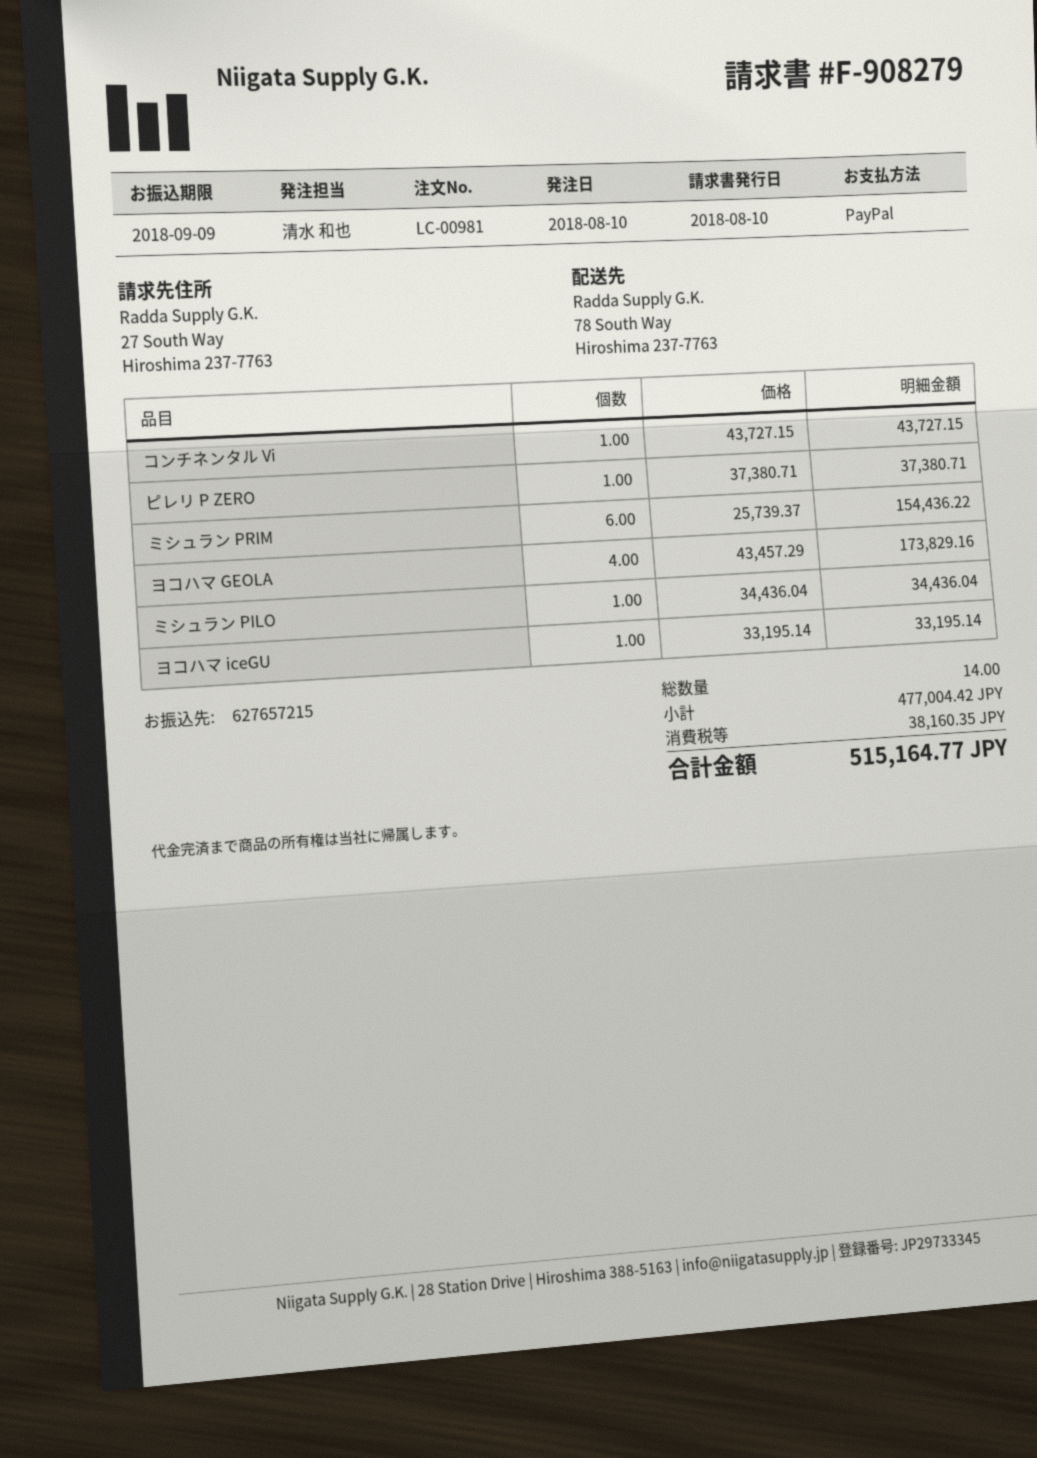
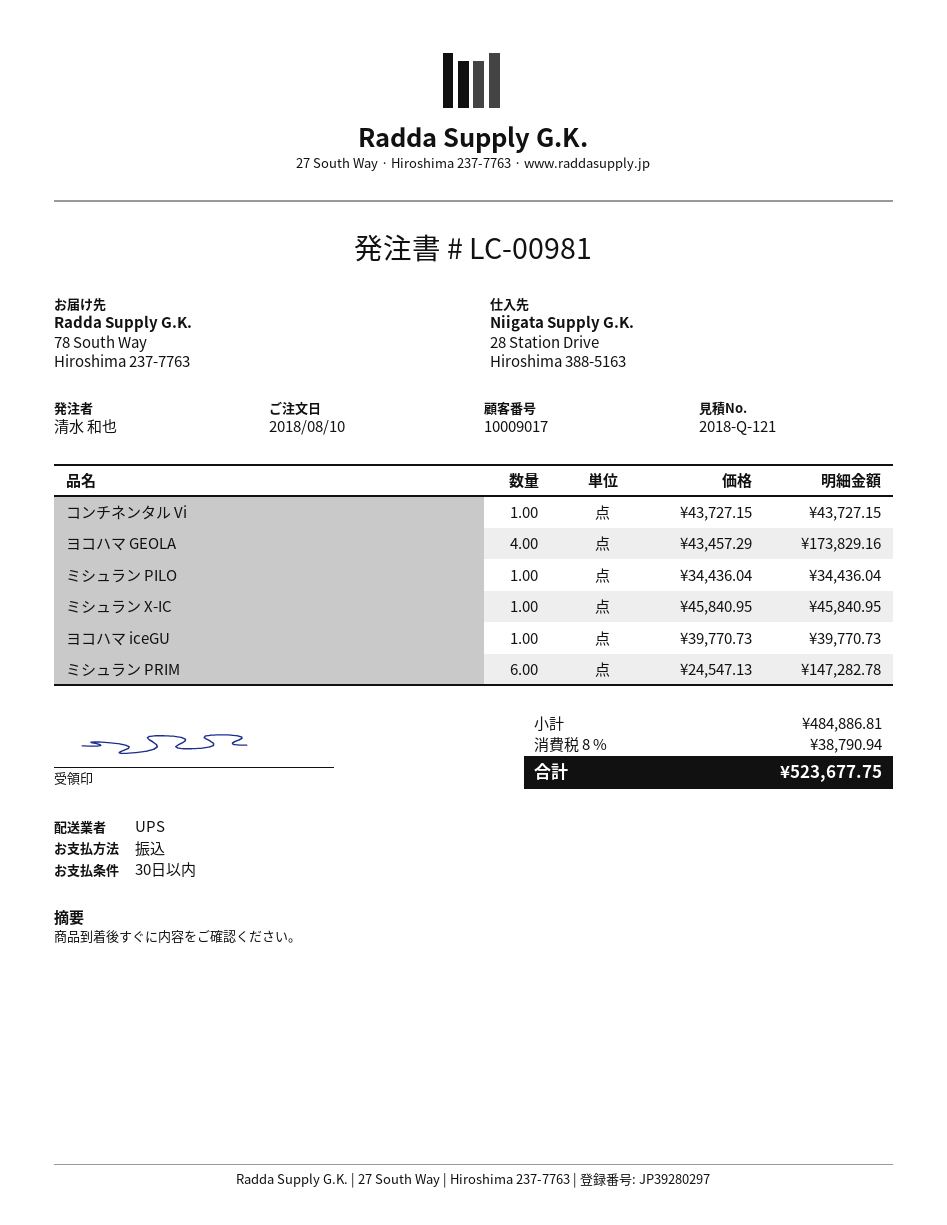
payment method: PayPal -> bank transfer
ピレリ P ZERO: 1 x 37380.71 = 37380.71 -> none
ミシュラン PRIM: 6 x 25739.37 = 154436.22 -> 6 x 24547.13 = 147282.78
ヨコハマ iceGU: 1 x 33195.14 = 33195.14 -> 1 x 39770.73 = 39770.73
ミシュラン X-IC: none -> 1 x 45840.95 = 45840.95
subtotal: 477004.42 -> 484886.81
tax: 38160.35 -> 38790.94
total: 515164.77 -> 523677.75

